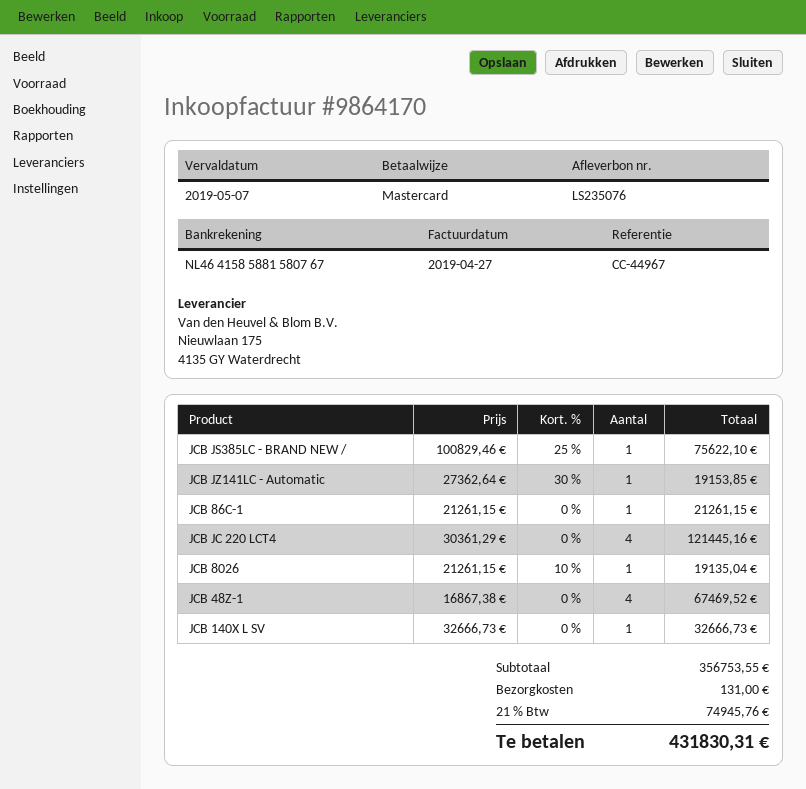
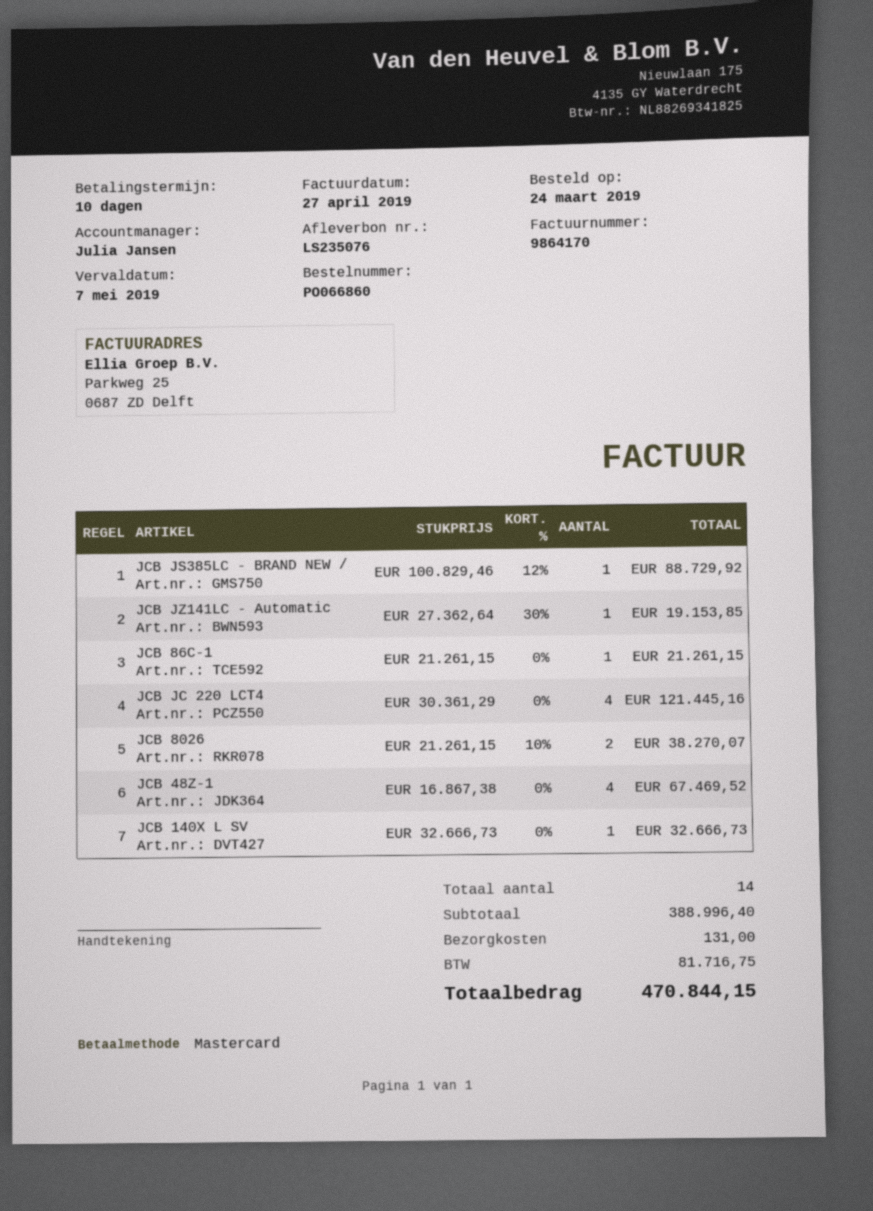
JCB JS385LC - BRAND NEW /: 1 x 100829.46 - 25% = 75622.10 -> 1 x 100829.46 - 12% = 88729.92
JCB 8026: 1 x 21261.15 - 10% = 19135.04 -> 2 x 21261.15 - 10% = 38270.07
subtotal: 356753.55 -> 388996.40
tax: 74945.76 -> 81716.75
total: 431830.31 -> 470844.15

